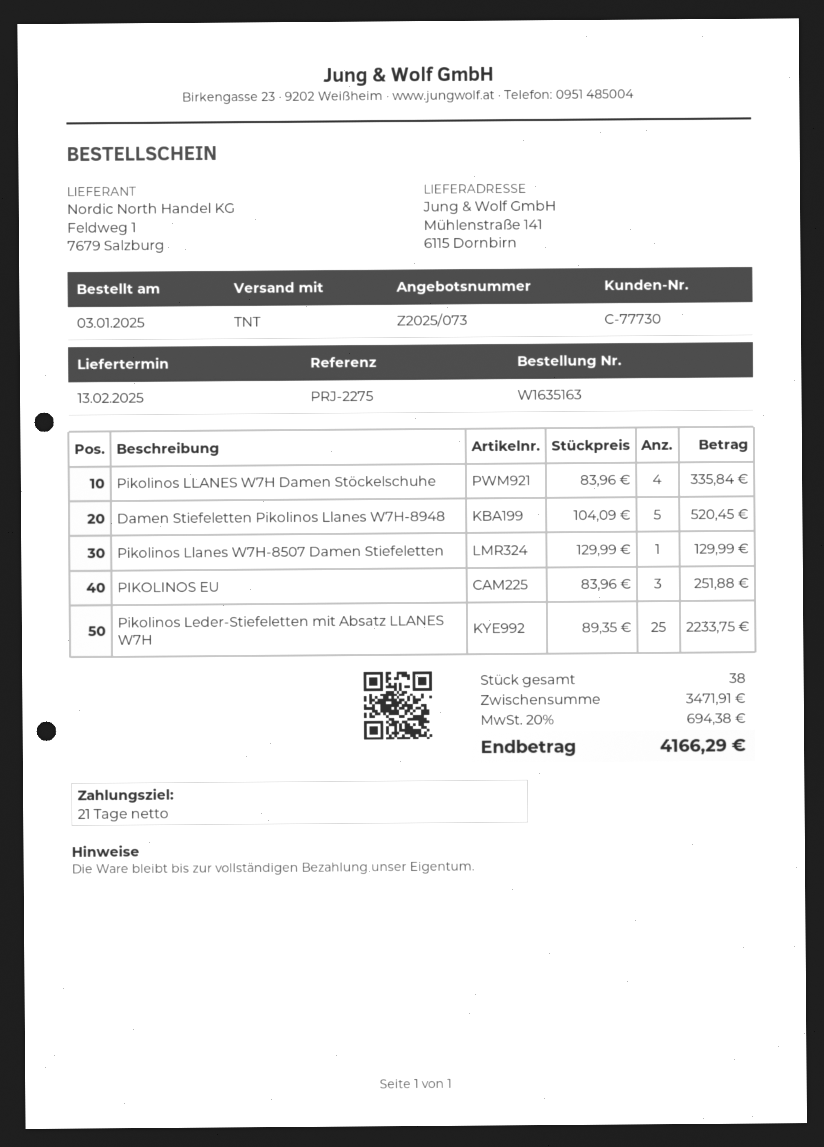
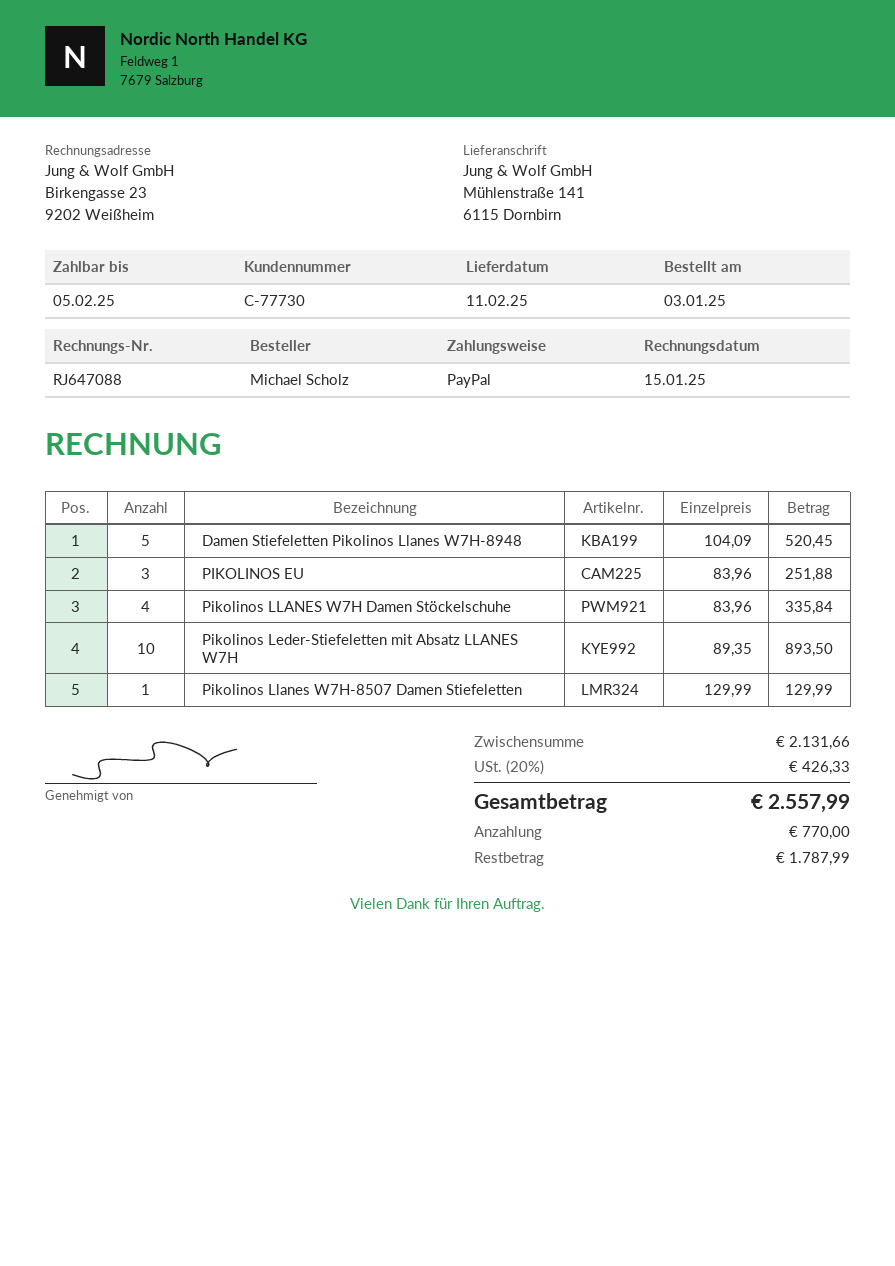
delivery date: 2025-02-13 -> 2025-02-11
Pikolinos Leder-Stiefeletten mit Absatz LLANES W7H: 25 x 89.35 = 2233.75 -> 10 x 89.35 = 893.50
subtotal: 3471.91 -> 2131.66
tax: 20% = 694.38 -> 20% = 426.33
total: 4166.29 -> 2557.99

